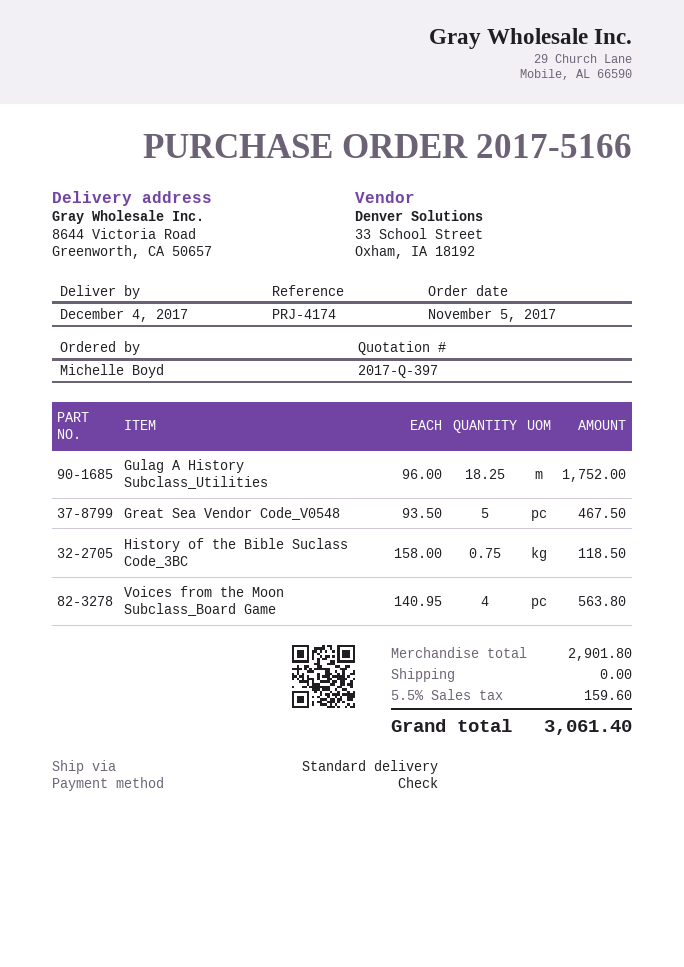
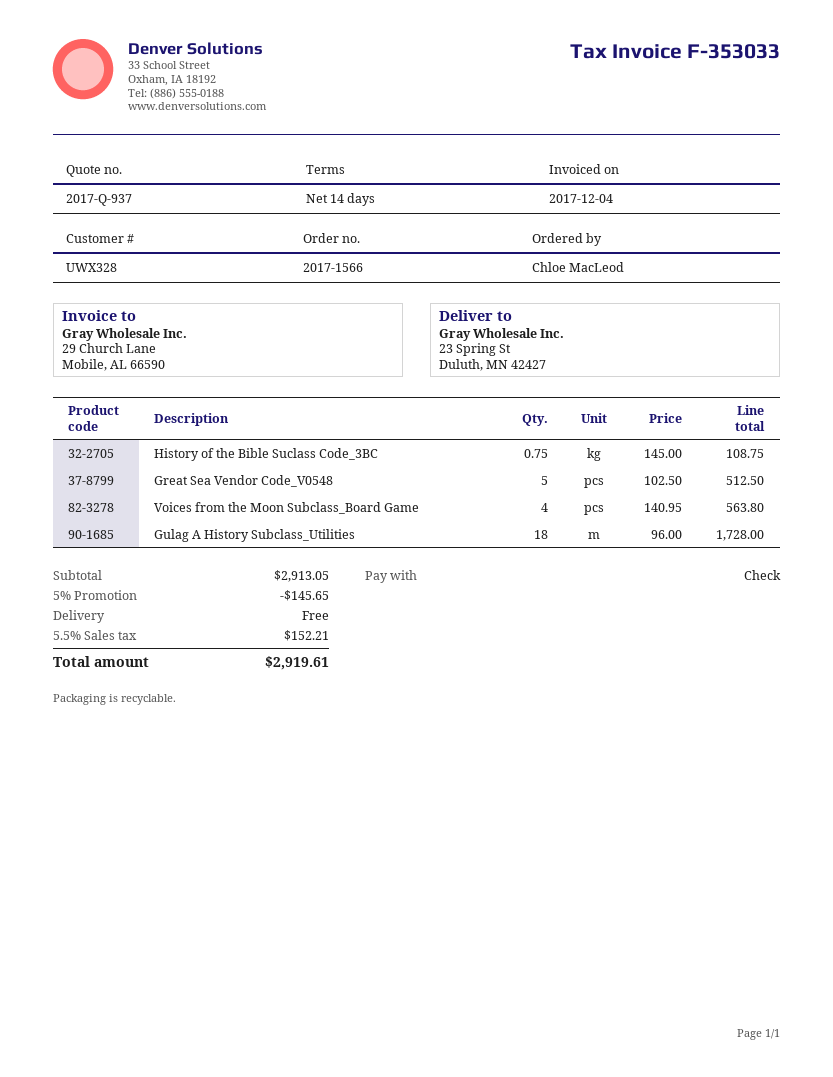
quote number: 2017-Q-397 -> 2017-Q-937
order number: 2017-5166 -> 2017-1566
ordered by: Michelle Boyd -> Chloe MacLeod
ship to: 8644 Victoria Road, Greenworth, CA 50657 -> 23 Spring St, Duluth, MN 42427
Gulag A History Subclass_Utilities: 18.25 x 96.00 = 1752.00 -> 18 x 96.00 = 1728.00
Great Sea Vendor Code_V0548: 5 x 93.50 = 467.50 -> 5 x 102.50 = 512.50
History of the Bible Suclass Code_3BC: 0.75 x 158.00 = 118.50 -> 0.75 x 145.00 = 108.75
subtotal: 2901.80 -> 2913.05
discount: none -> 5% = 145.65
tax: 5.5% = 159.60 -> 5.5% = 152.21
total: 3061.40 -> 2919.61

